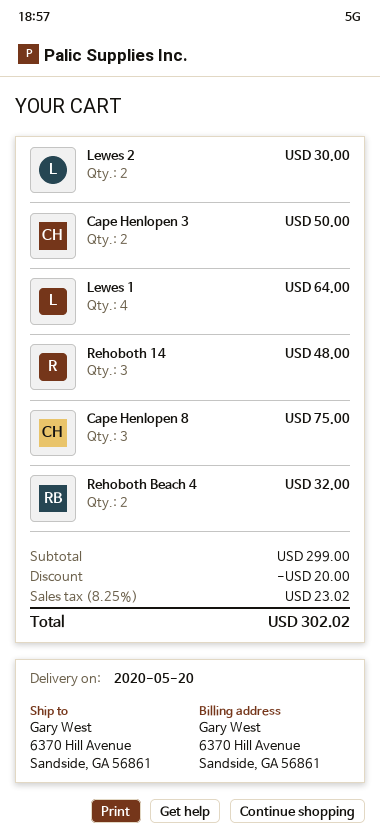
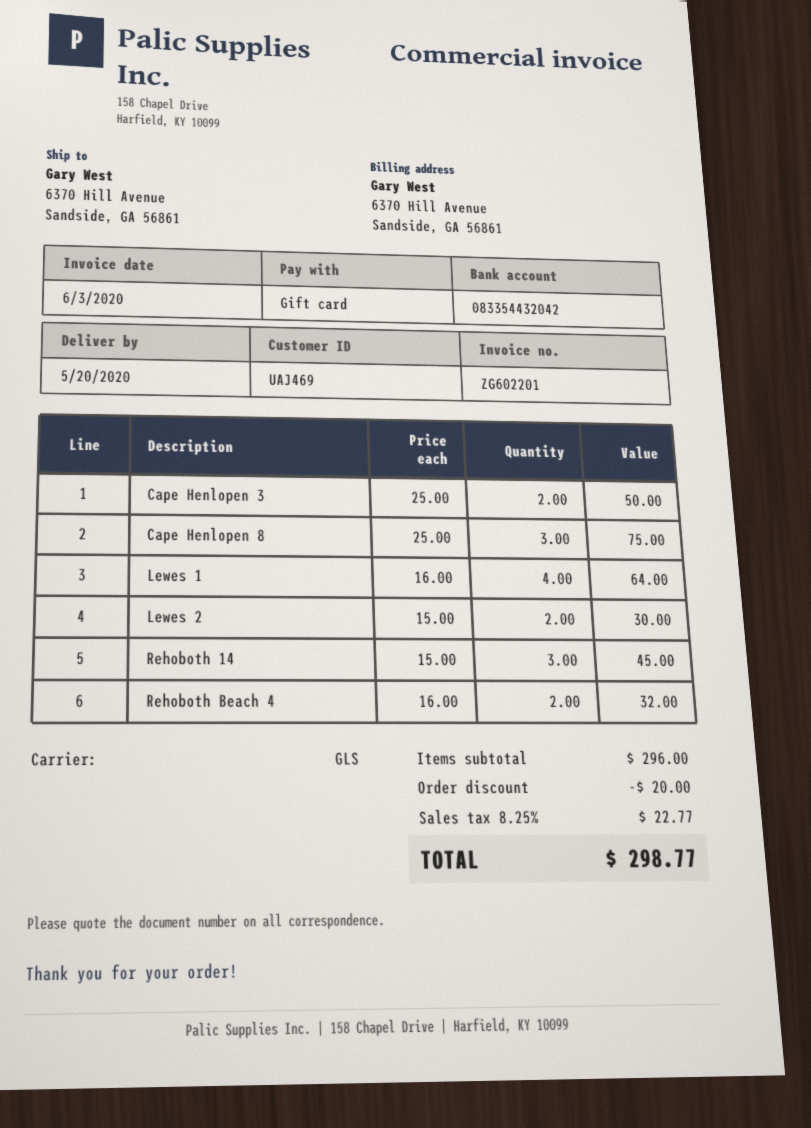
Rehoboth 14: 3 for 48.00 -> 3 for 45.00
subtotal: 299.00 -> 296.00
tax: 8.25% = 23.02 -> 8.25% = 22.77
total: 302.02 -> 298.77

